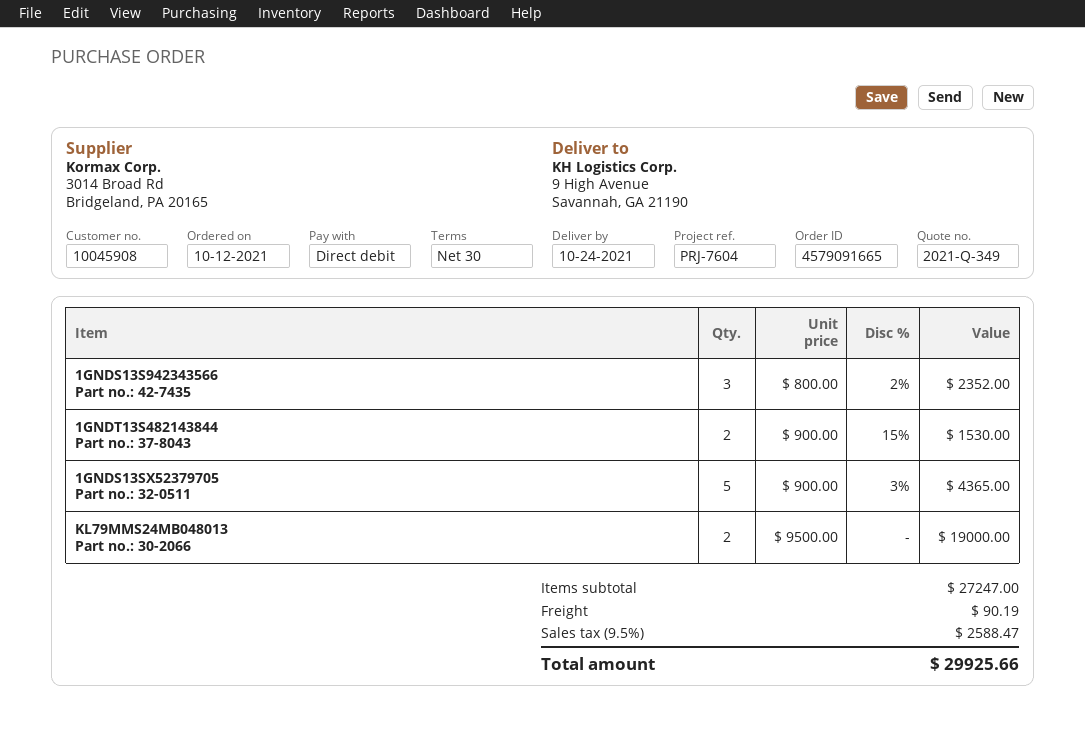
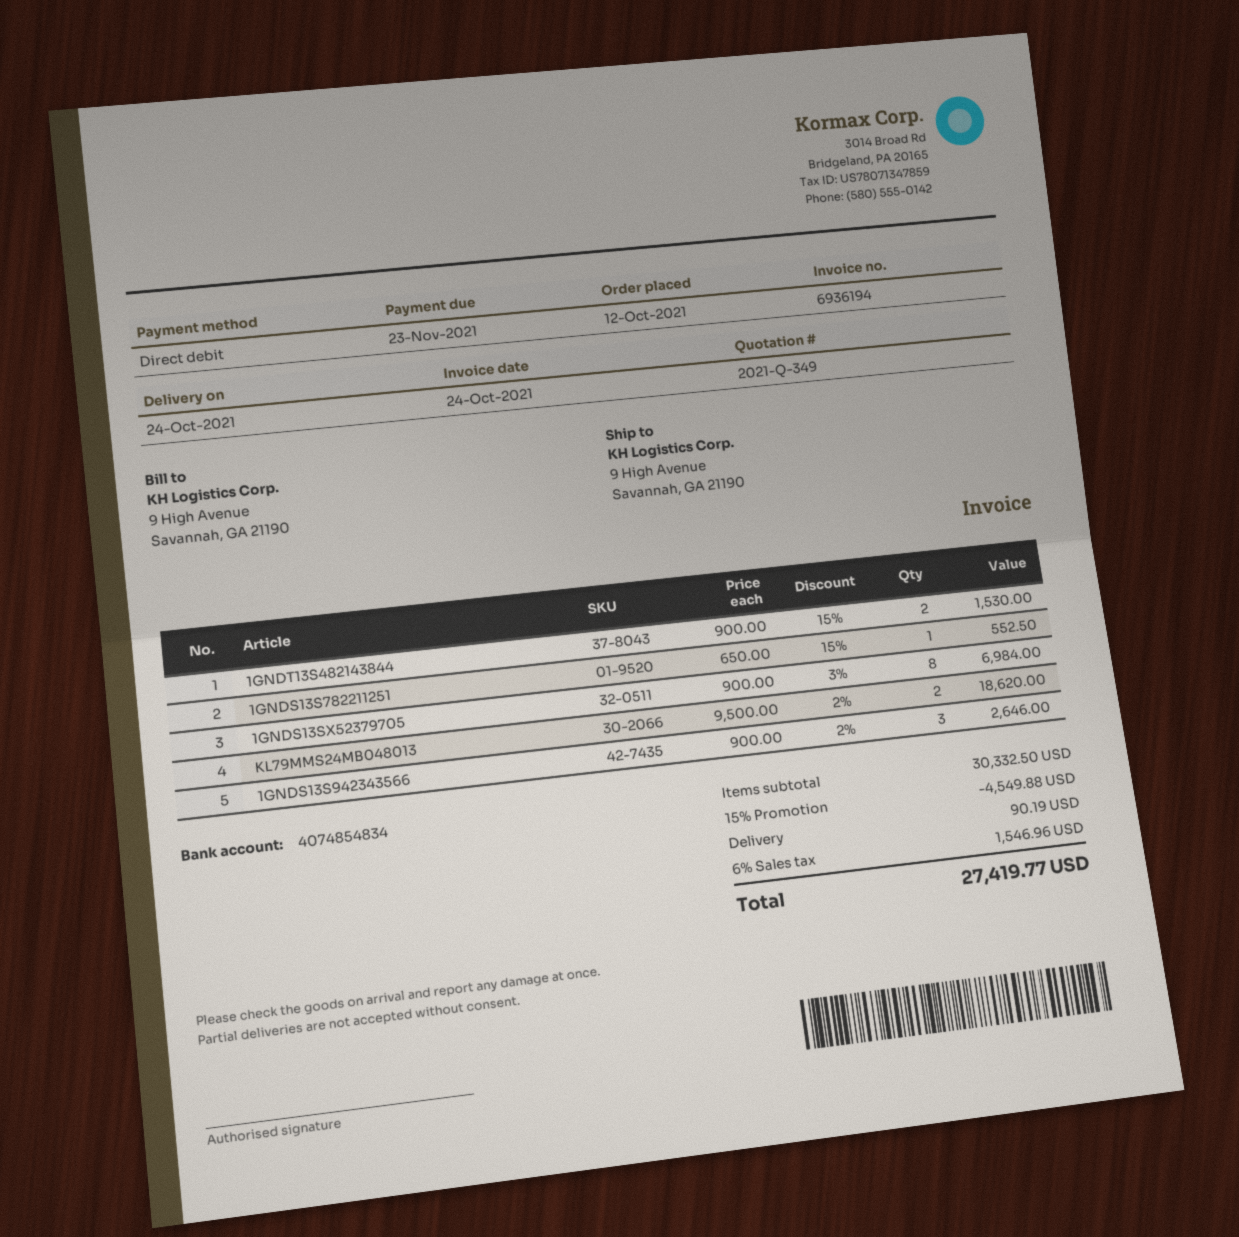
1GNDS13S942343566: 3 x 800.00 - 2% = 2352.00 -> 3 x 900.00 - 2% = 2646.00
1GNDS13SX52379705: 5 x 900.00 - 3% = 4365.00 -> 8 x 900.00 - 3% = 6984.00
KL79MMS24MB048013: 2 x 9500.00 = 19000.00 -> 2 x 9500.00 - 2% = 18620.00
1GNDS13S782211251: none -> 1 x 650.00 - 15% = 552.50
subtotal: 27247.00 -> 30332.50
discount: none -> 15% = 4549.88
tax: 9.5% = 2588.47 -> 6% = 1546.96
total: 29925.66 -> 27419.77

